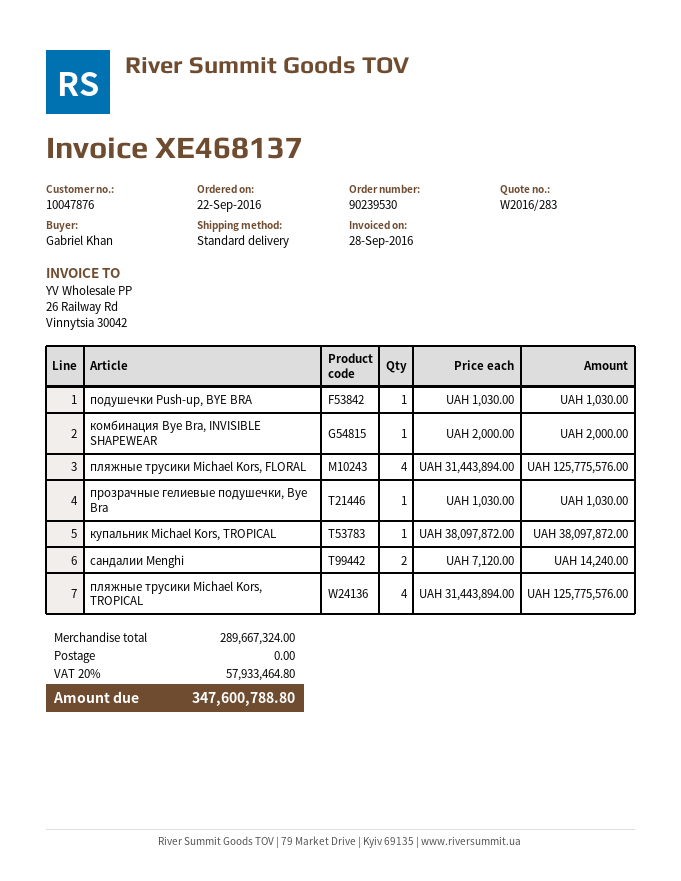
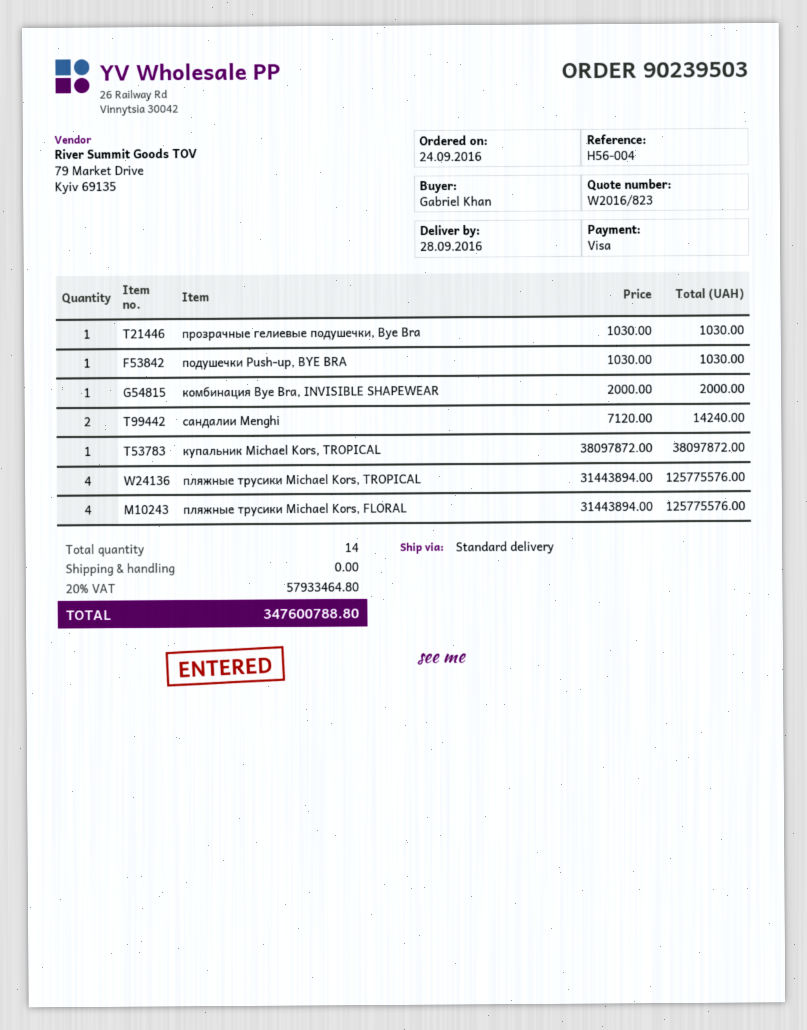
quote number: W2016/283 -> W2016/823
order number: 90239530 -> 90239503
order date: 2016-09-22 -> 2016-09-24

